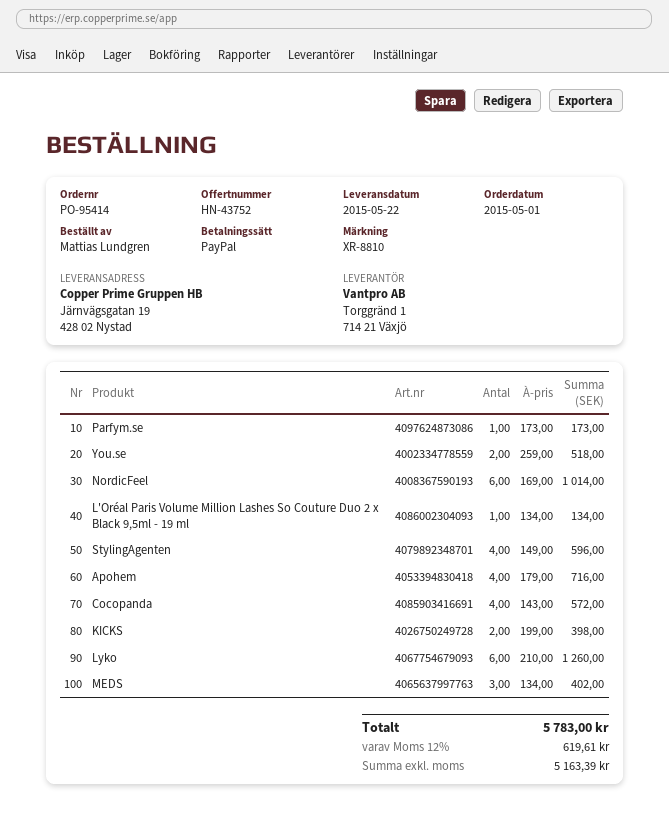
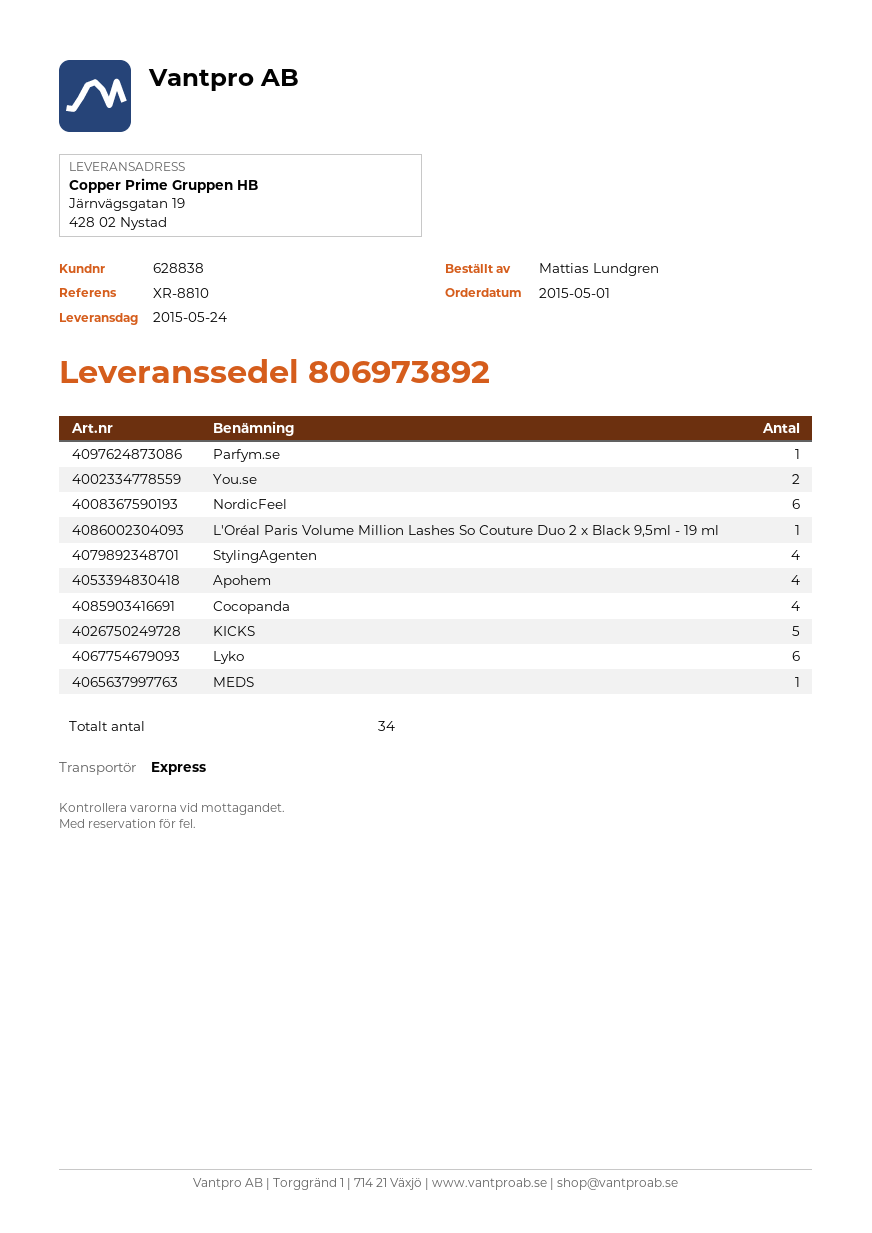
delivery date: 2015-05-22 -> 2015-05-24
KICKS: 2 -> 5
MEDS: 3 -> 1

